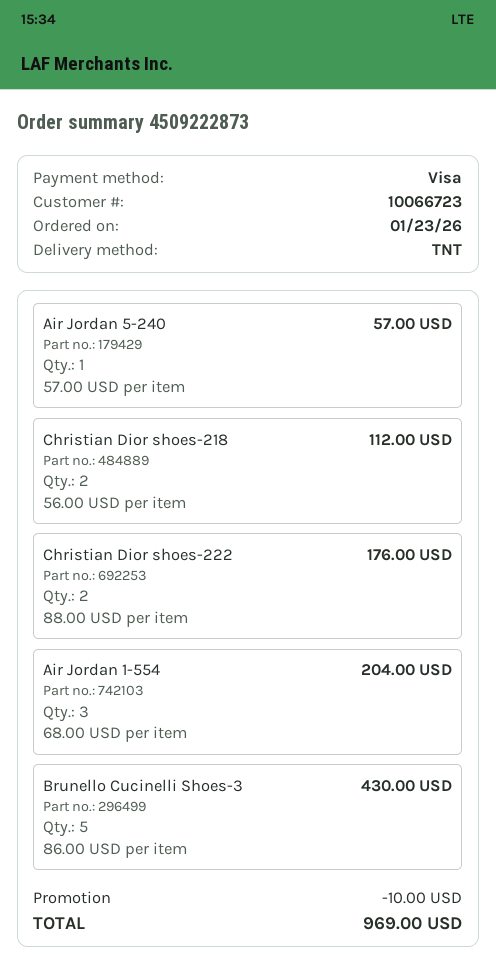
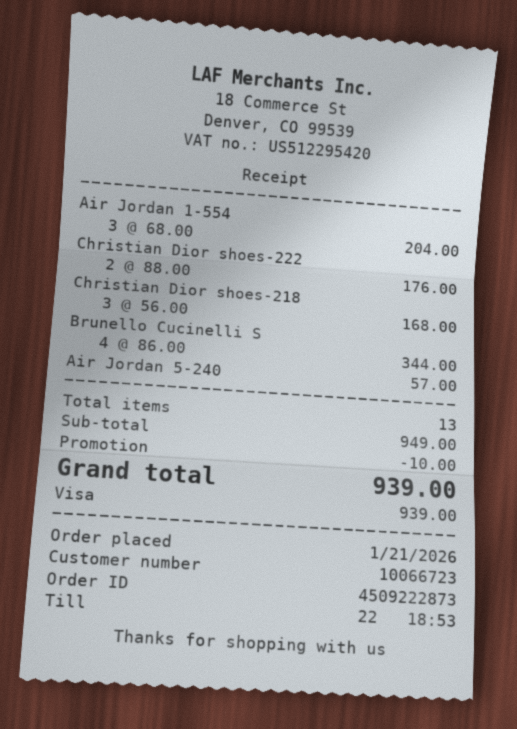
order date: 2026-01-23 -> 2026-01-21
Christian Dior shoes-218: 2 x 56.00 = 112.00 -> 3 x 56.00 = 168.00
Brunello Cucinelli Shoes-3: 5 x 86.00 = 430.00 -> 4 x 86.00 = 344.00
total: 969.00 -> 939.00

